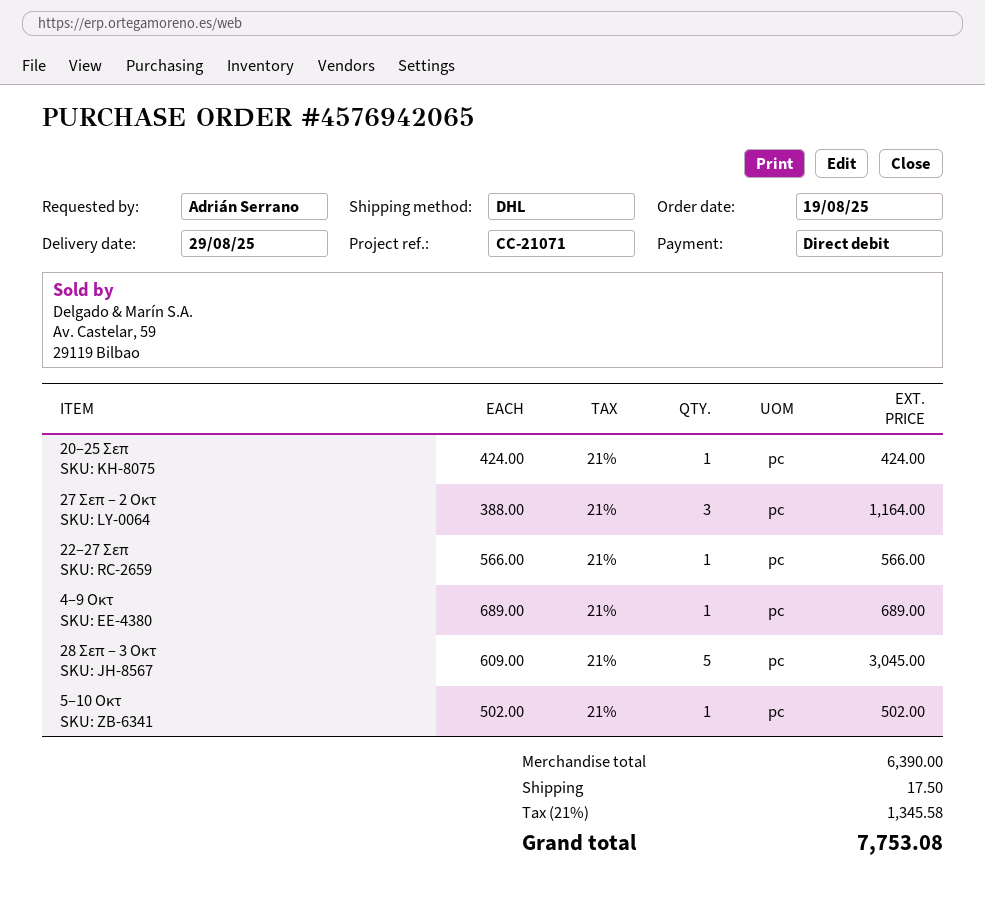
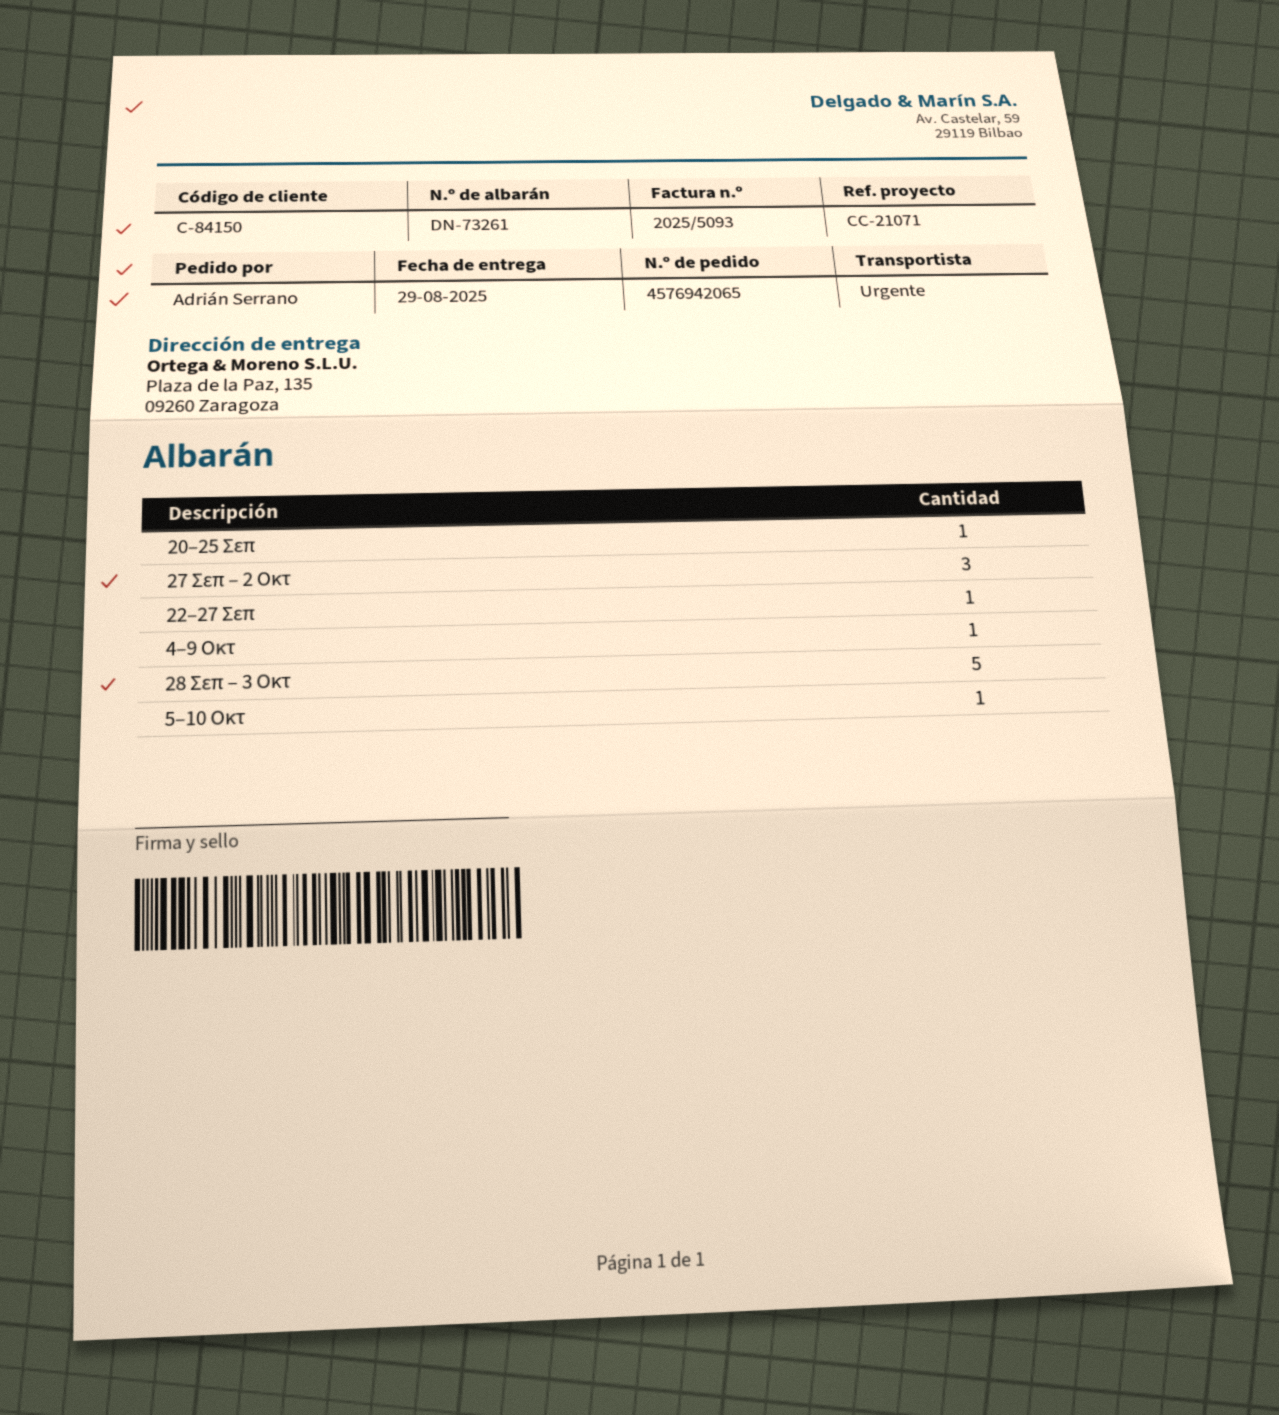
shipping method: DHL -> express

